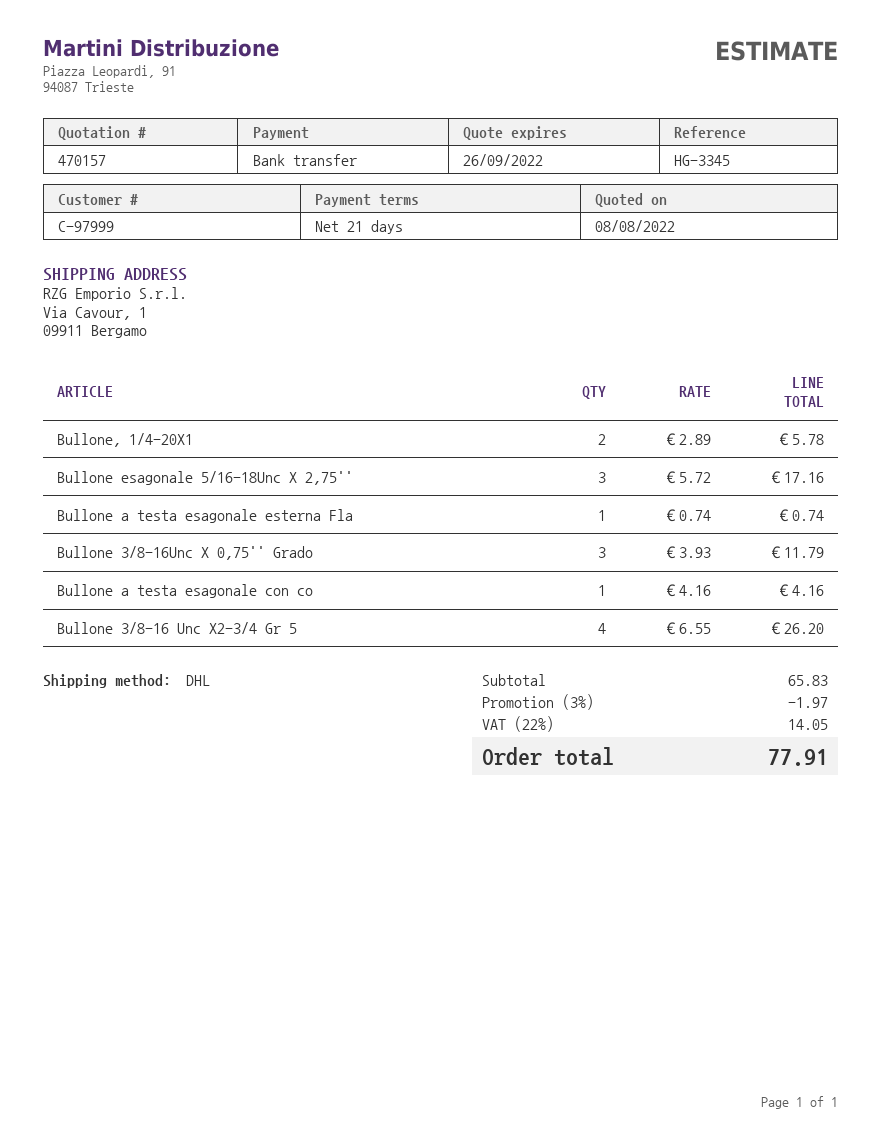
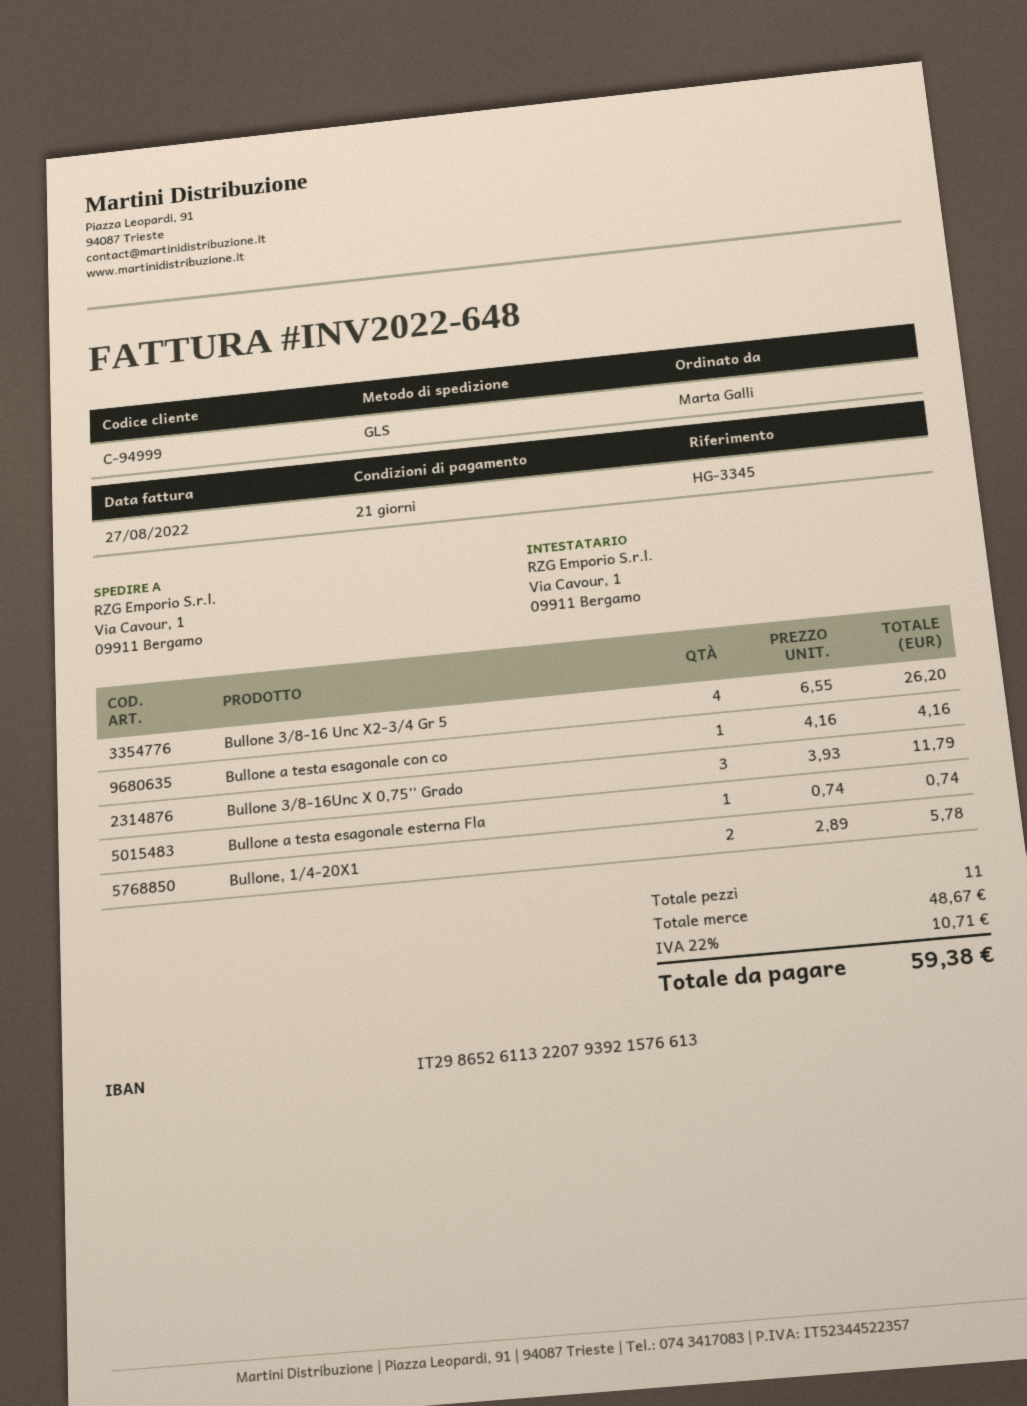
customer number: C-97999 -> C-94999
shipping method: DHL -> GLS
Bullone esagonale 5/16-18Unc X 2,75'': 3 x 5.72 = 17.16 -> none
subtotal: 65.83 -> 48.67
discount: 3% = 1.97 -> none
tax: 22% = 14.05 -> 22% = 10.71
total: 77.91 -> 59.38

